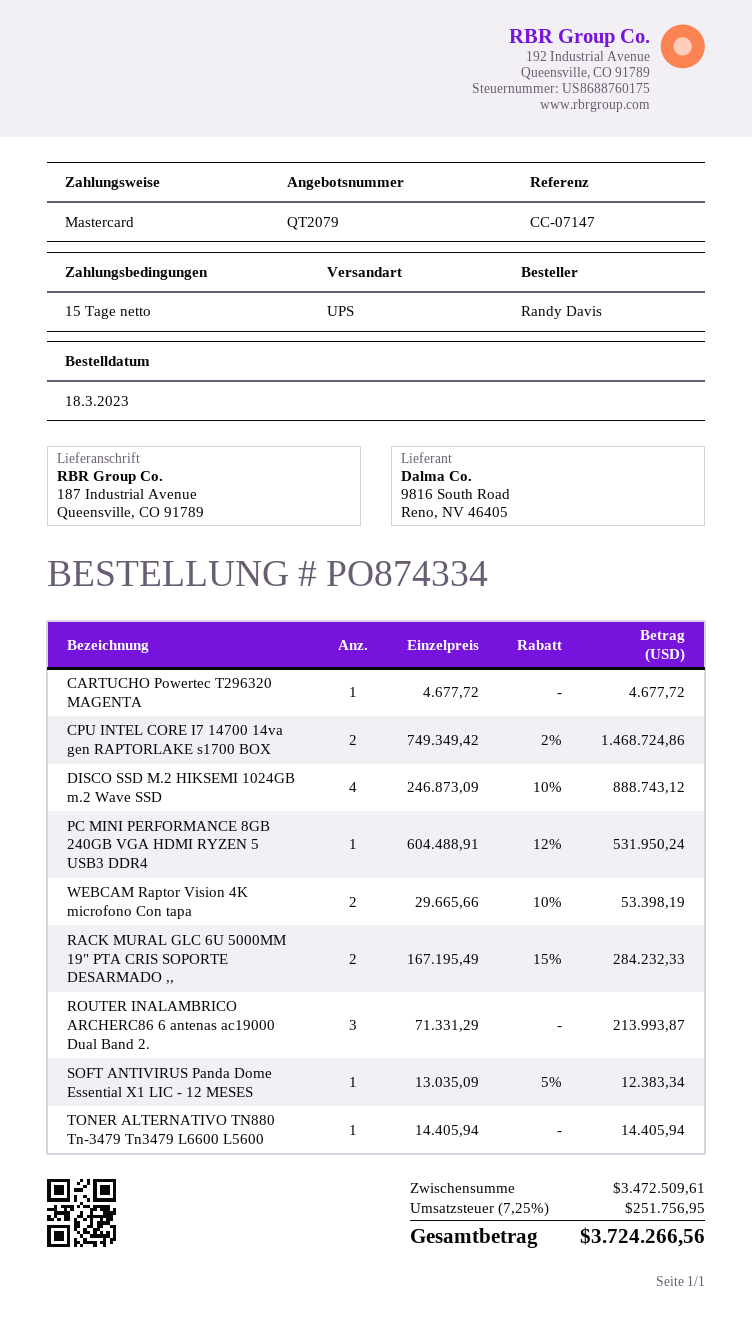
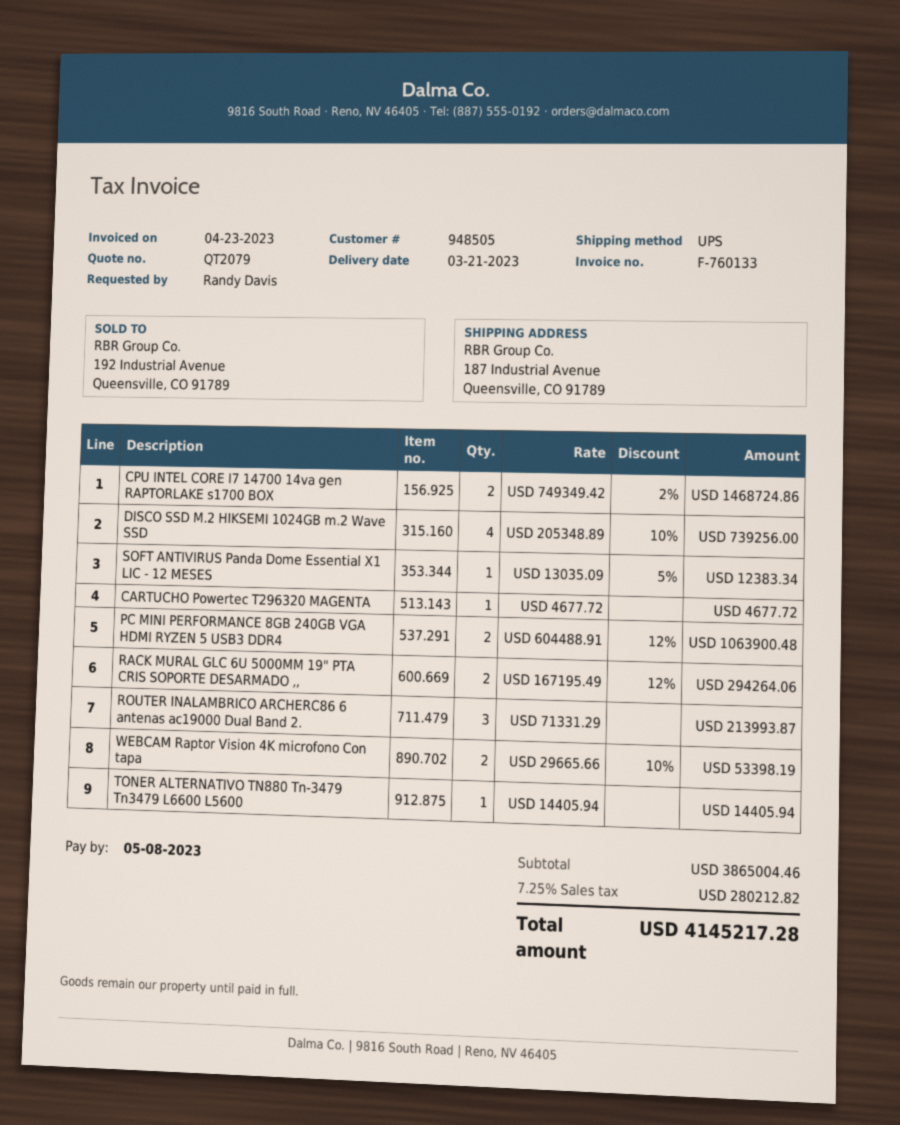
DISCO SSD M.2 HIKSEMI 1024GB m.2 Wave SSD: 4 x 246873.09 - 10% = 888743.12 -> 4 x 205348.89 - 10% = 739256.00
PC MINI PERFORMANCE 8GB 240GB VGA HDMI RYZEN 5 USB3 DDR4: 1 x 604488.91 - 12% = 531950.24 -> 2 x 604488.91 - 12% = 1063900.48
RACK MURAL GLC 6U 5000MM 19" PTA CRIS SOPORTE DESARMADO ,,: 2 x 167195.49 - 15% = 284232.33 -> 2 x 167195.49 - 12% = 294264.06
subtotal: 3472509.61 -> 3865004.46
tax: 7.25% = 251756.95 -> 7.25% = 280212.82
total: 3724266.56 -> 4145217.28

